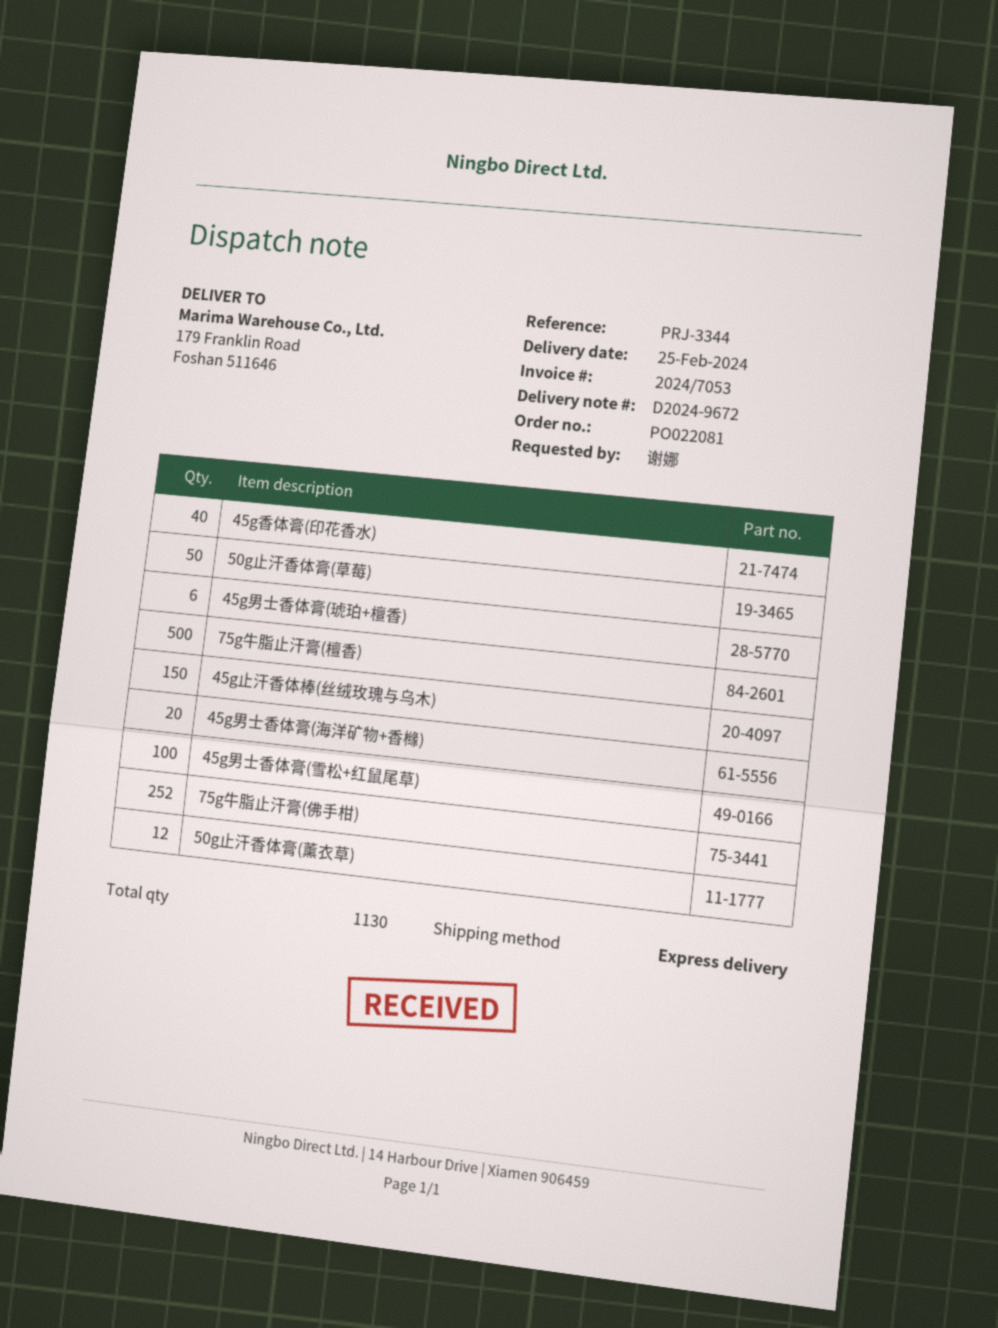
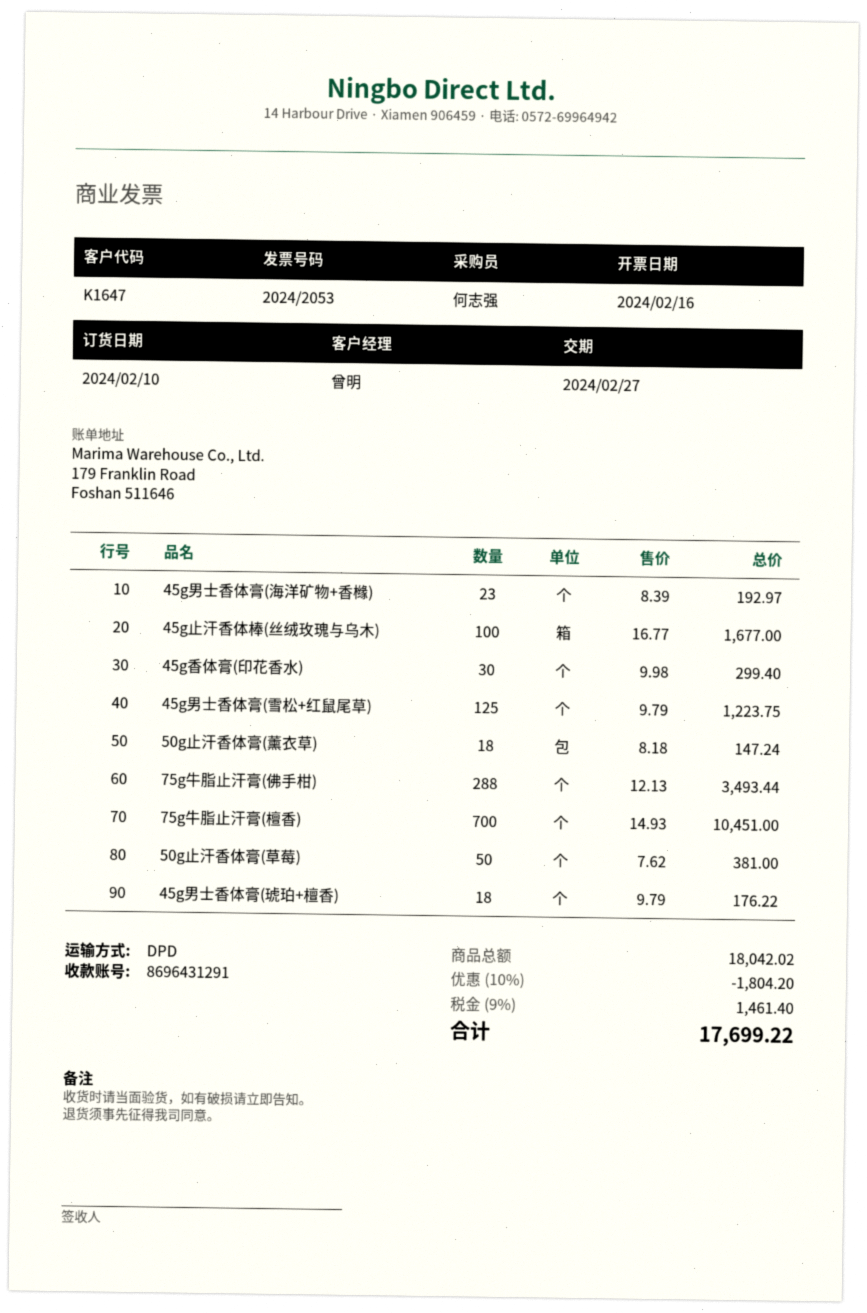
delivery date: 2024-02-25 -> 2024-02-27
invoice number: 2024/7053 -> 2024/2053
ordered by: 谢娜 -> 何志强
shipping method: express -> DPD
45g香体膏(印花香水): 40 -> 30
45g男士香体膏(琥珀+檀香): 6 -> 18
75g牛脂止汗膏(檀香): 500 -> 700
45g止汗香体棒(丝绒玫瑰与乌木): 150 -> 100
45g男士香体膏(海洋矿物+香橼): 20 -> 23
45g男士香体膏(雪松+红鼠尾草): 100 -> 125
75g牛脂止汗膏(佛手柑): 252 -> 288
50g止汗香体膏(薰衣草): 12 -> 18

